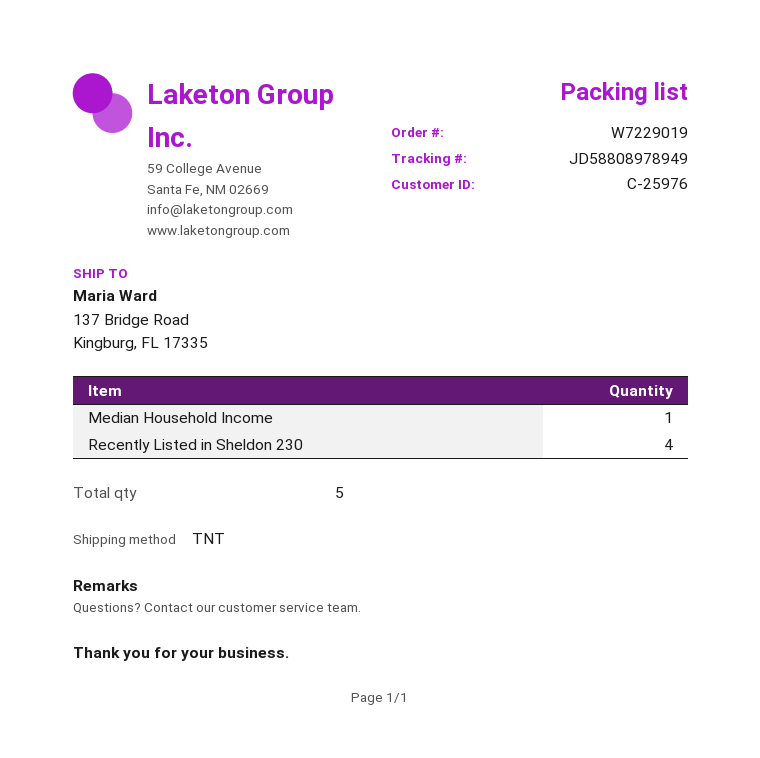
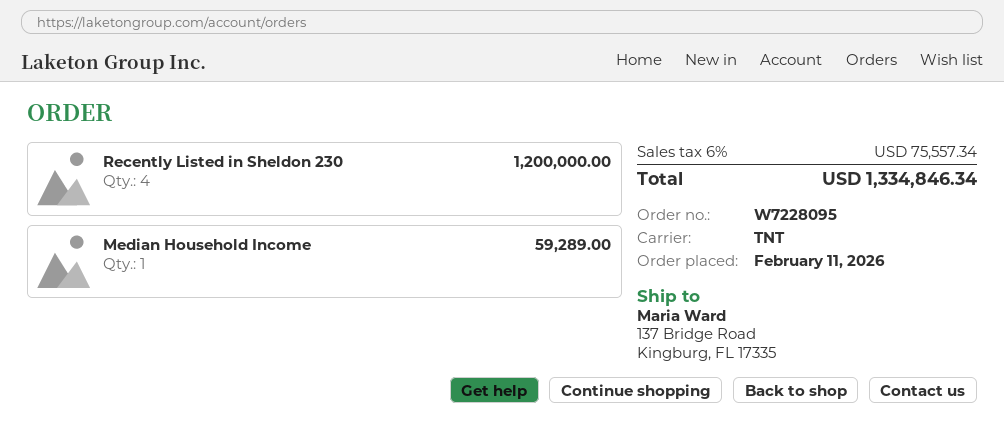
order number: W7229019 -> W7228095

